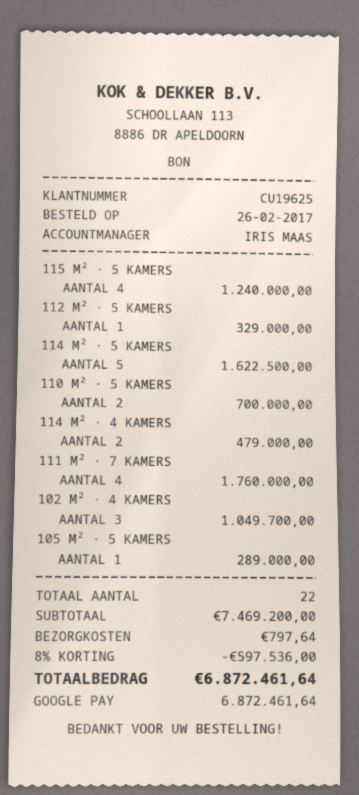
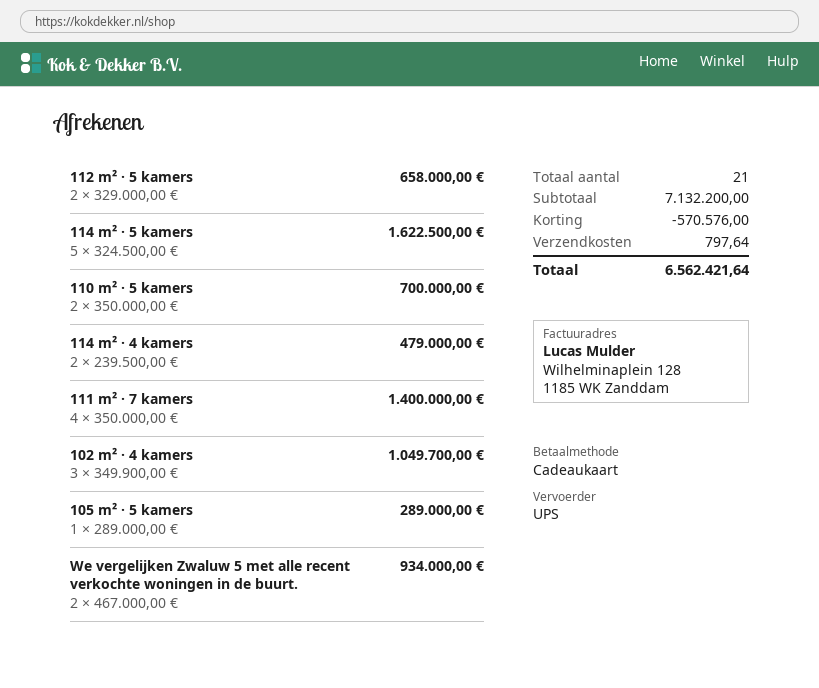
payment method: Google Pay -> gift card
115 M² · 5 KAMERS: 4 for 1240000.00 -> none
112 M² · 5 KAMERS: 1 for 329000.00 -> 2 for 658000.00
111 M² · 7 KAMERS: 4 for 1760000.00 -> 4 for 1400000.00
We vergelijken Zwaluw 5 met alle recent verkochte woningen in de buurt.: none -> 2 for 934000.00
total quantity: 22 -> 21
subtotal: 7469200.00 -> 7132200.00
discount: 597536.00 -> 570576.00
total: 6872461.64 -> 6562421.64

